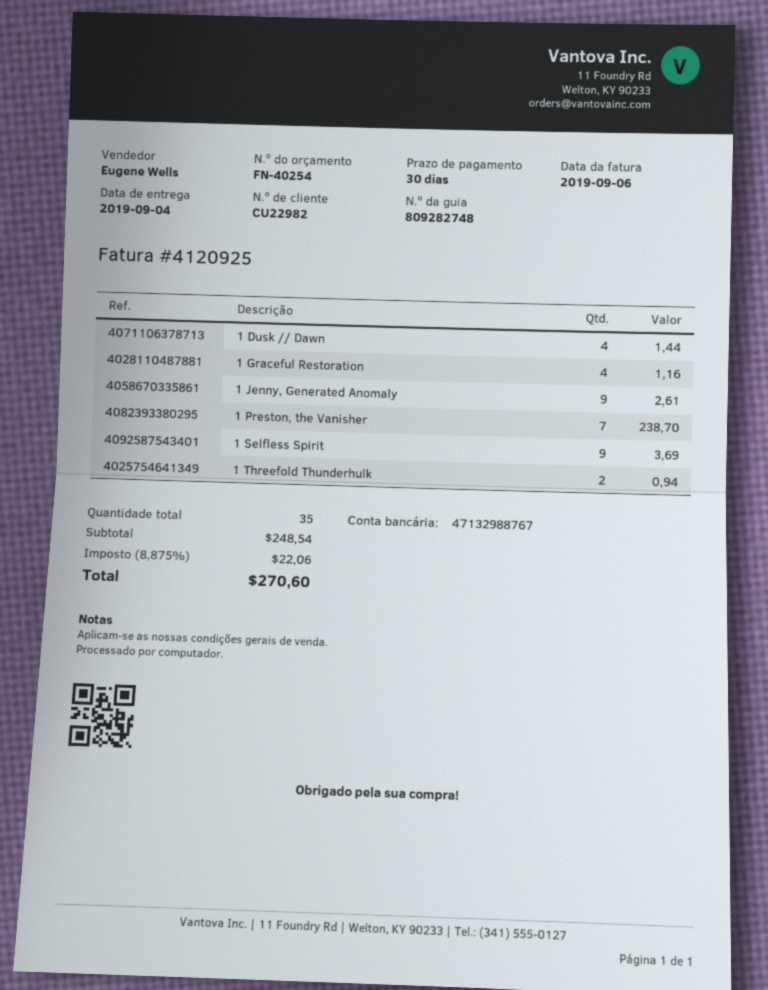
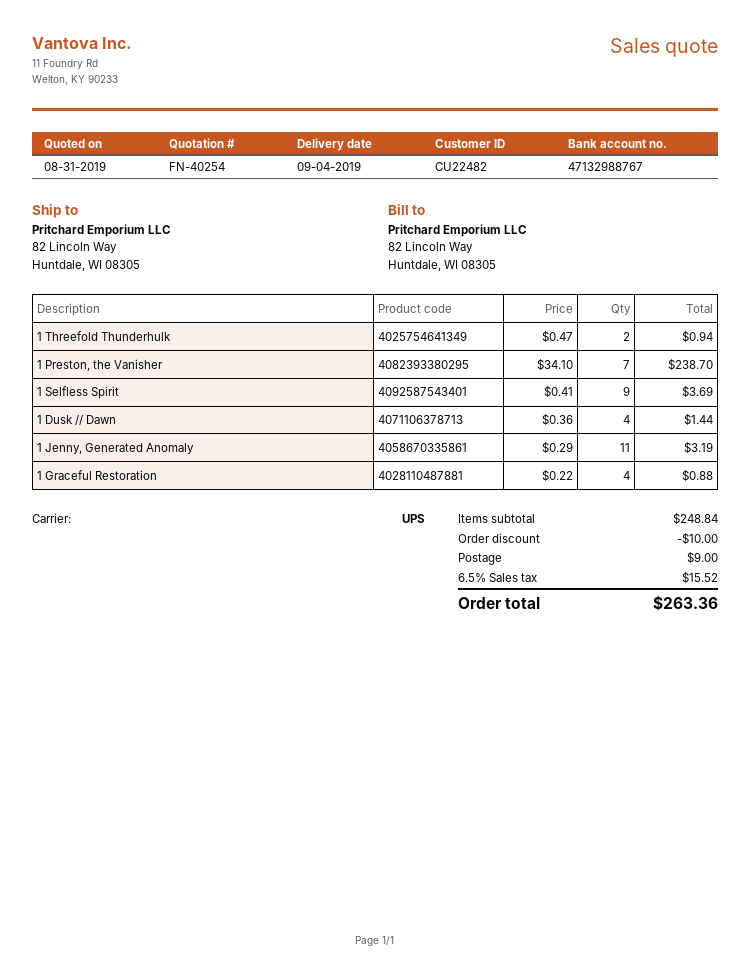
customer number: CU22982 -> CU22482
1 Graceful Restoration: 4 for 1.16 -> 4 for 0.88
1 Jenny, Generated Anomaly: 9 for 2.61 -> 11 for 3.19
subtotal: 248.54 -> 248.84
discount: none -> 10.00
shipping: none -> 9.00
tax: 8.875% = 22.06 -> 6.5% = 15.52
total: 270.60 -> 263.36

